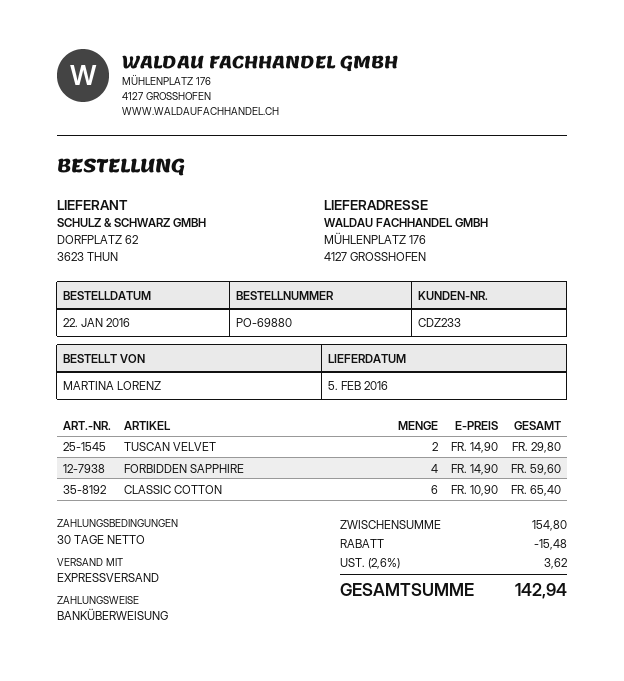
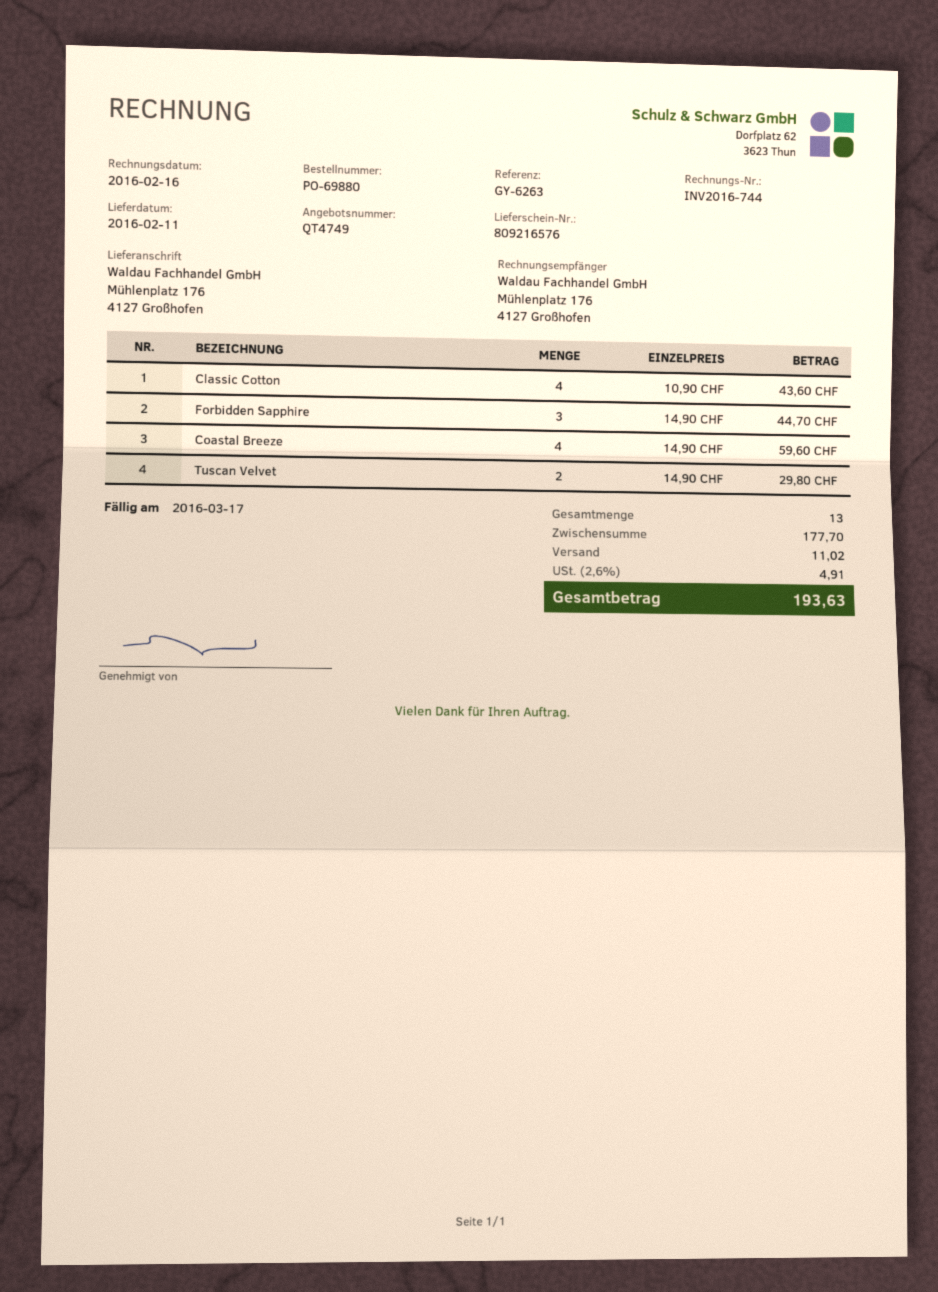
delivery date: 2016-02-05 -> 2016-02-11
FORBIDDEN SAPPHIRE: 4 x 14.90 = 59.60 -> 3 x 14.90 = 44.70
CLASSIC COTTON: 6 x 10.90 = 65.40 -> 4 x 10.90 = 43.60
Coastal Breeze: none -> 4 x 14.90 = 59.60
subtotal: 154.80 -> 177.70
discount: 15.48 -> none
shipping: none -> 11.02
tax: 2.6% = 3.62 -> 2.6% = 4.91
total: 142.94 -> 193.63

